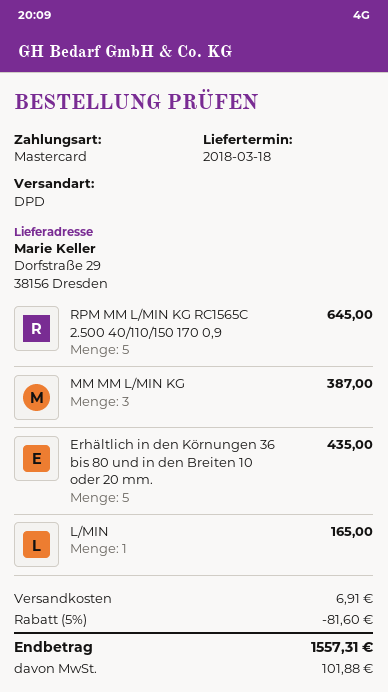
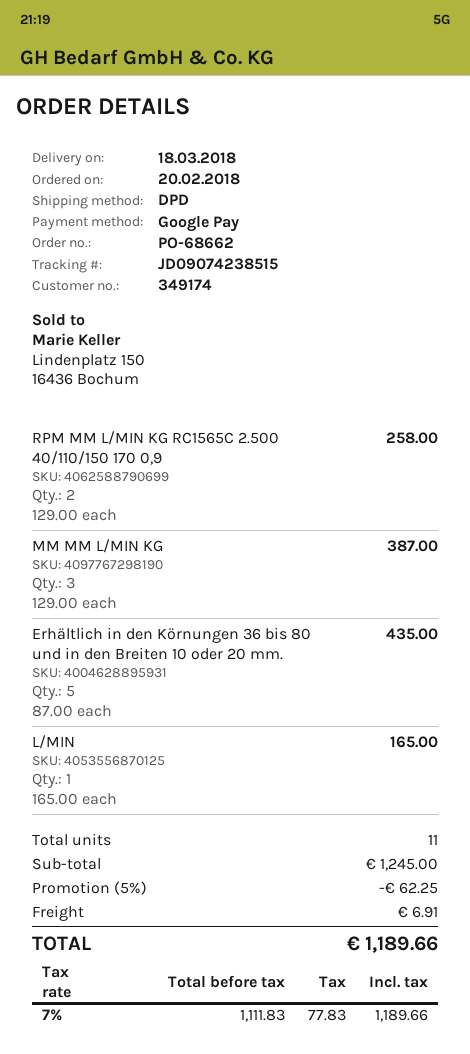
payment method: Mastercard -> Google Pay
RPM MM L/MIN KG RC1565C 2.500 40/110/150 170 0,9: 5 for 645.00 -> 2 for 258.00
discount: 5% = 81.60 -> 5% = 62.25
tax: 101.88 -> 77.83
total: 1557.31 -> 1189.66

